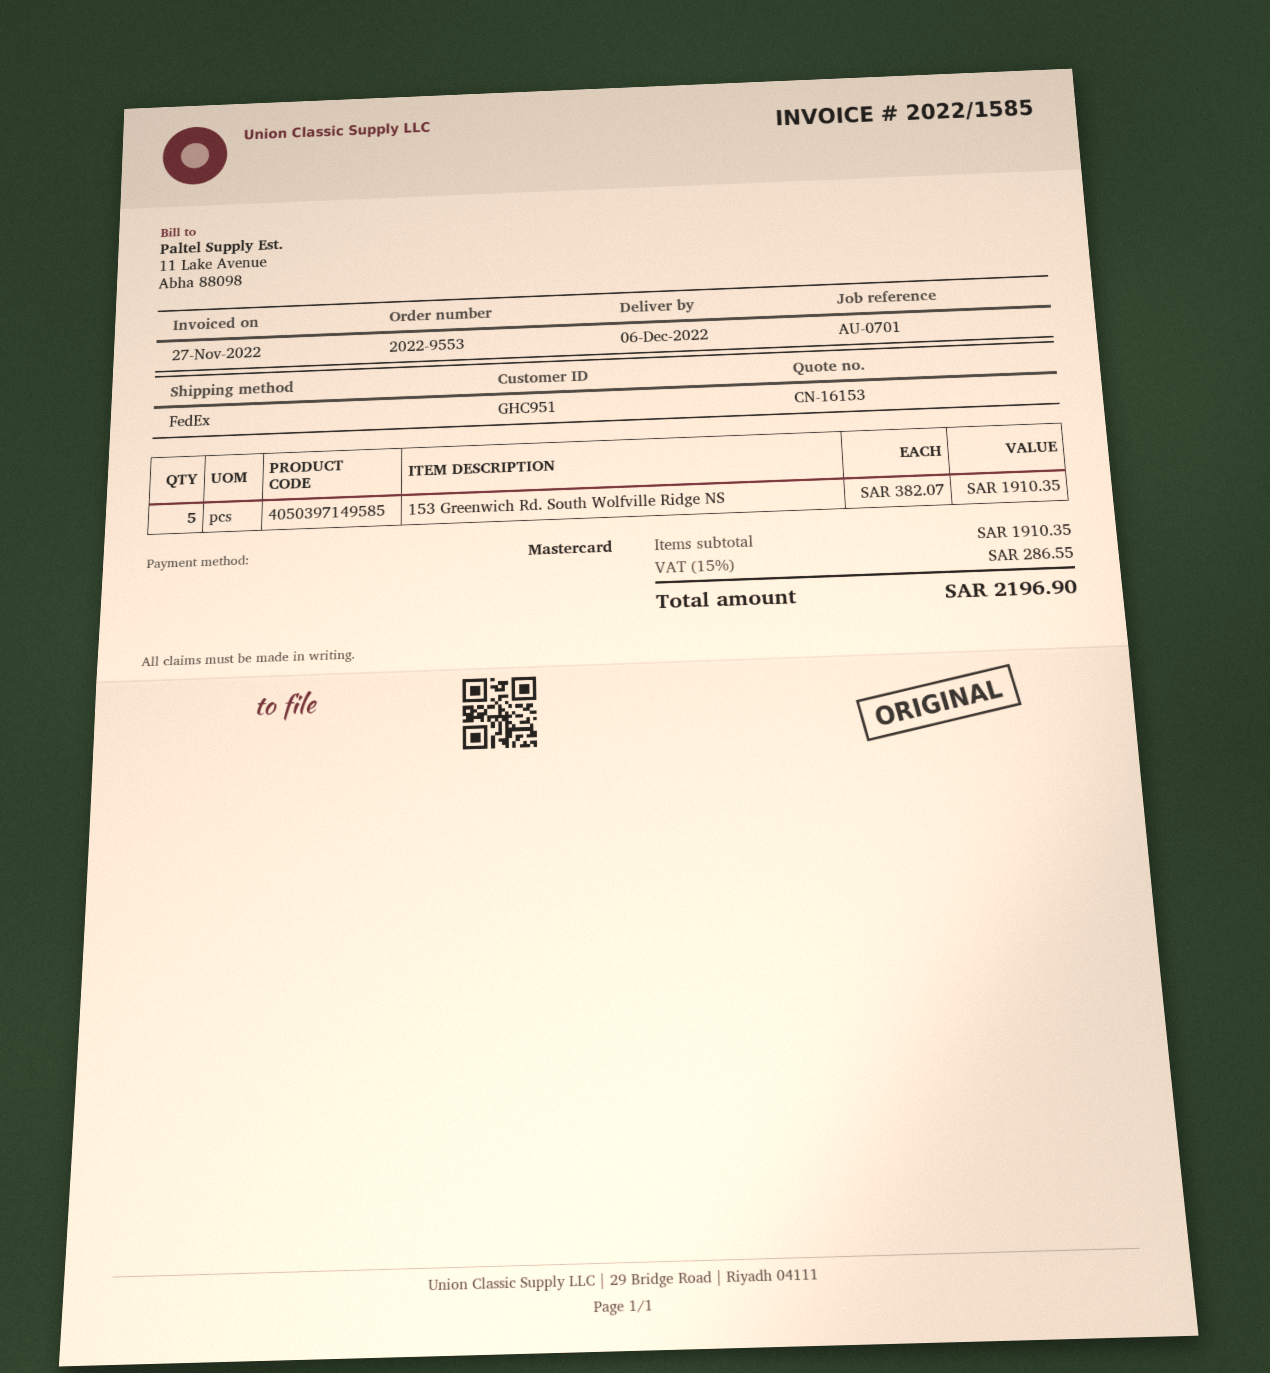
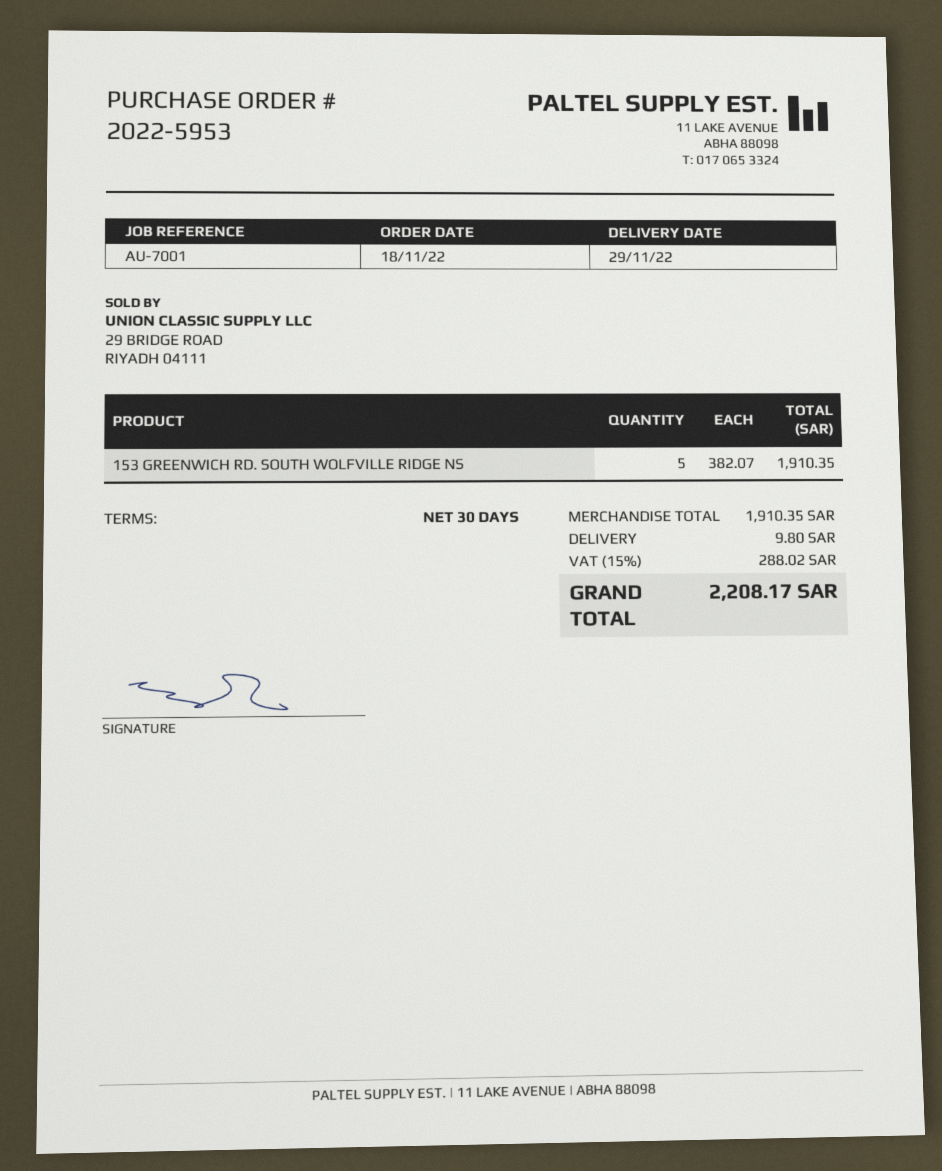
order number: 2022-9553 -> 2022-5953
delivery date: 2022-12-06 -> 2022-11-29
reference: AU-0701 -> AU-7001
shipping: none -> 9.80
tax: 15% = 286.55 -> 15% = 288.02
total: 2196.90 -> 2208.17

